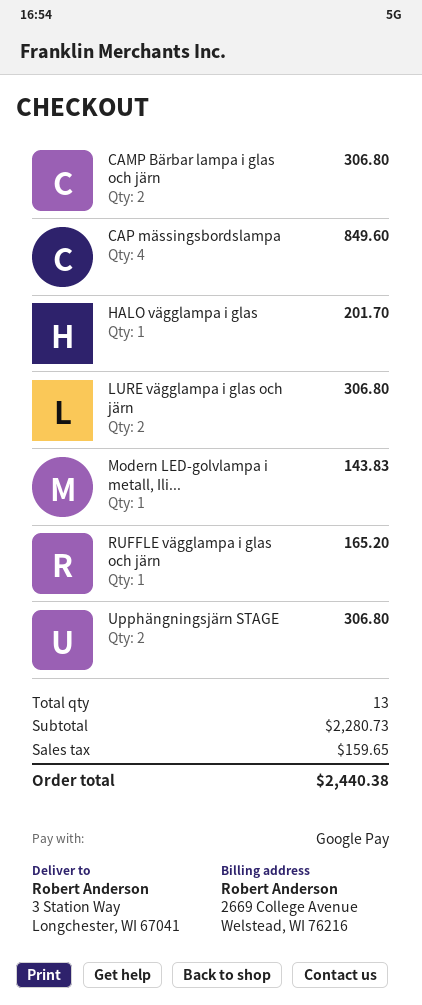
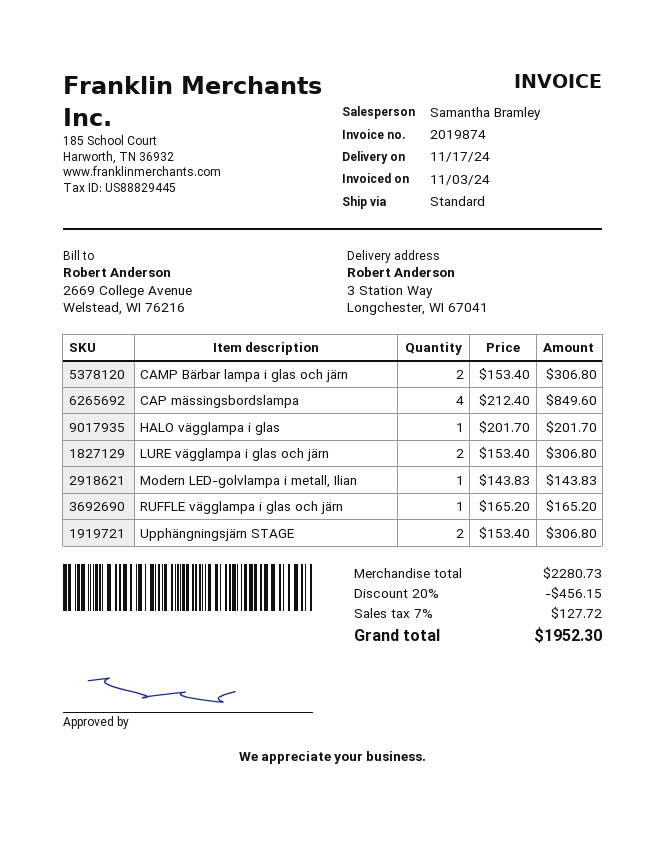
discount: none -> 20% = 456.15
tax: 159.65 -> 127.72
total: 2440.38 -> 1952.30

